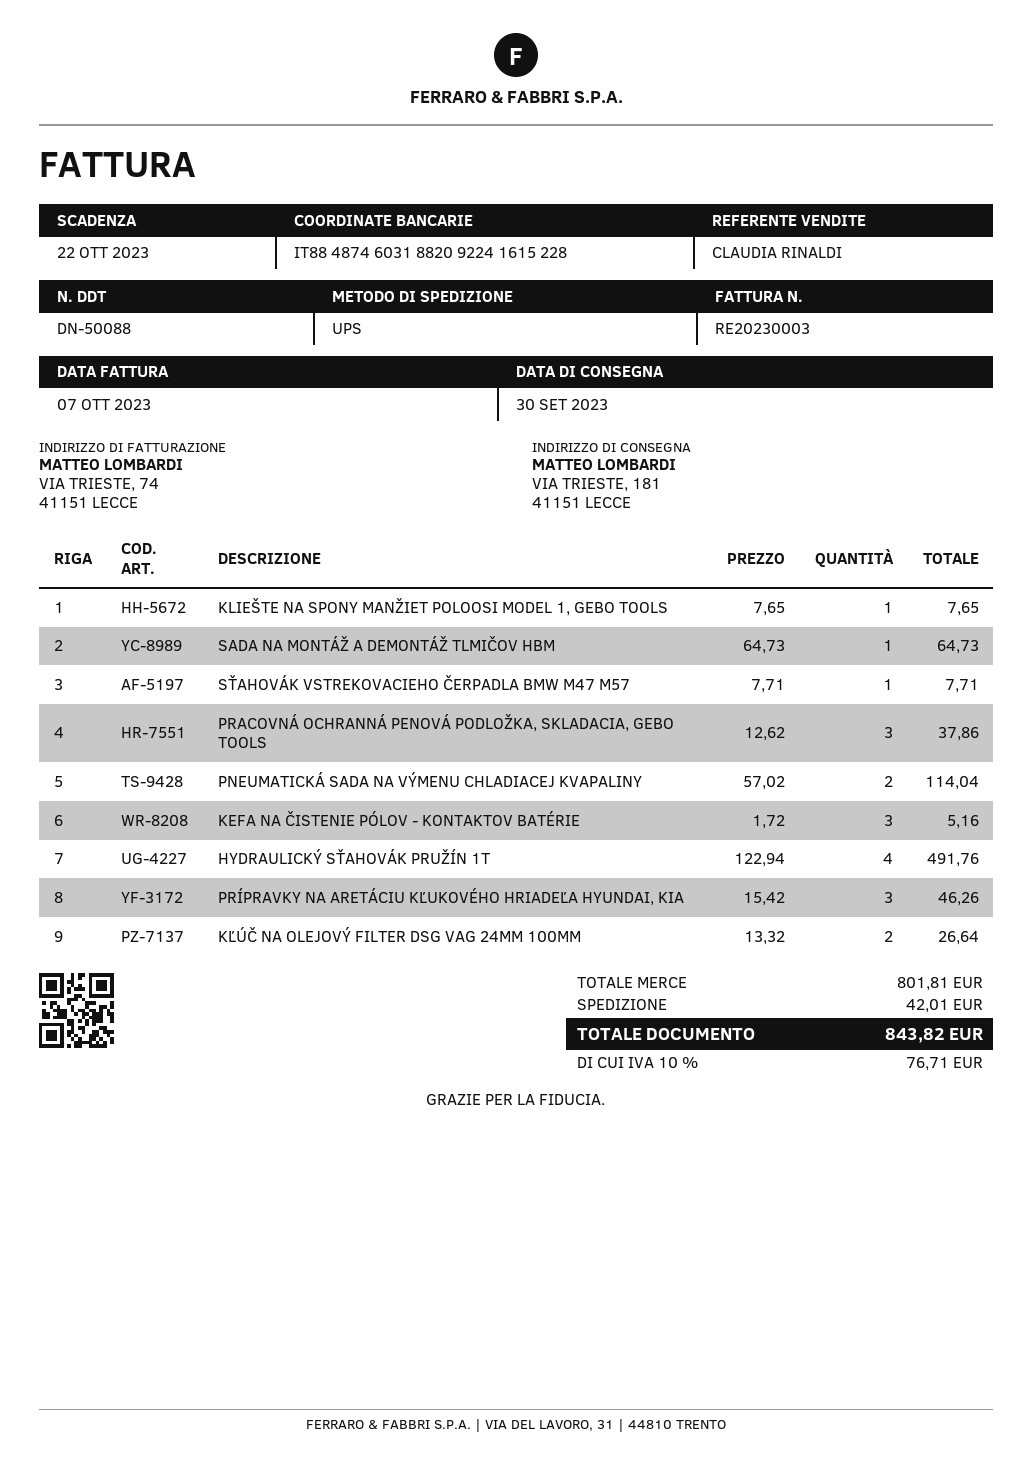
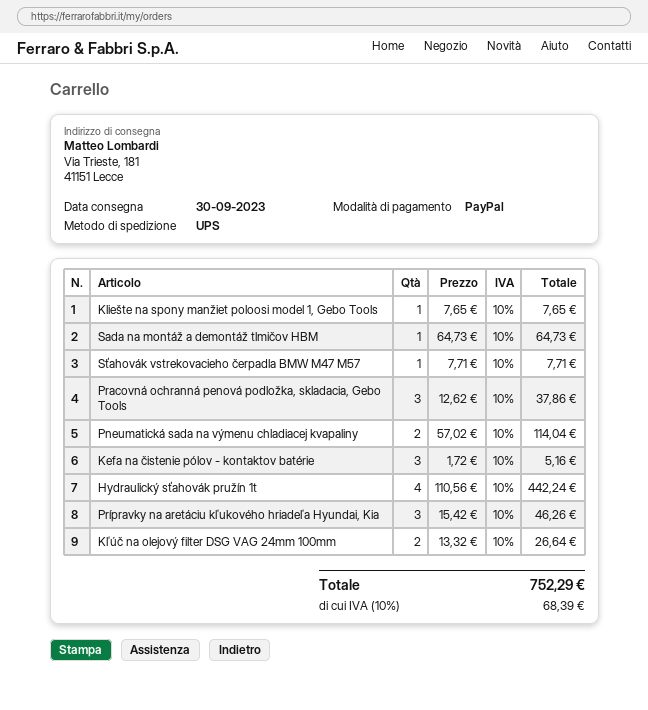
HYDRAULICKÝ SŤAHOVÁK PRUŽÍN 1T: 4 x 122.94 = 491.76 -> 4 x 110.56 = 442.24
shipping: 42.01 -> none
tax: 10% = 76.71 -> 10% = 68.39
total: 843.82 -> 752.29

